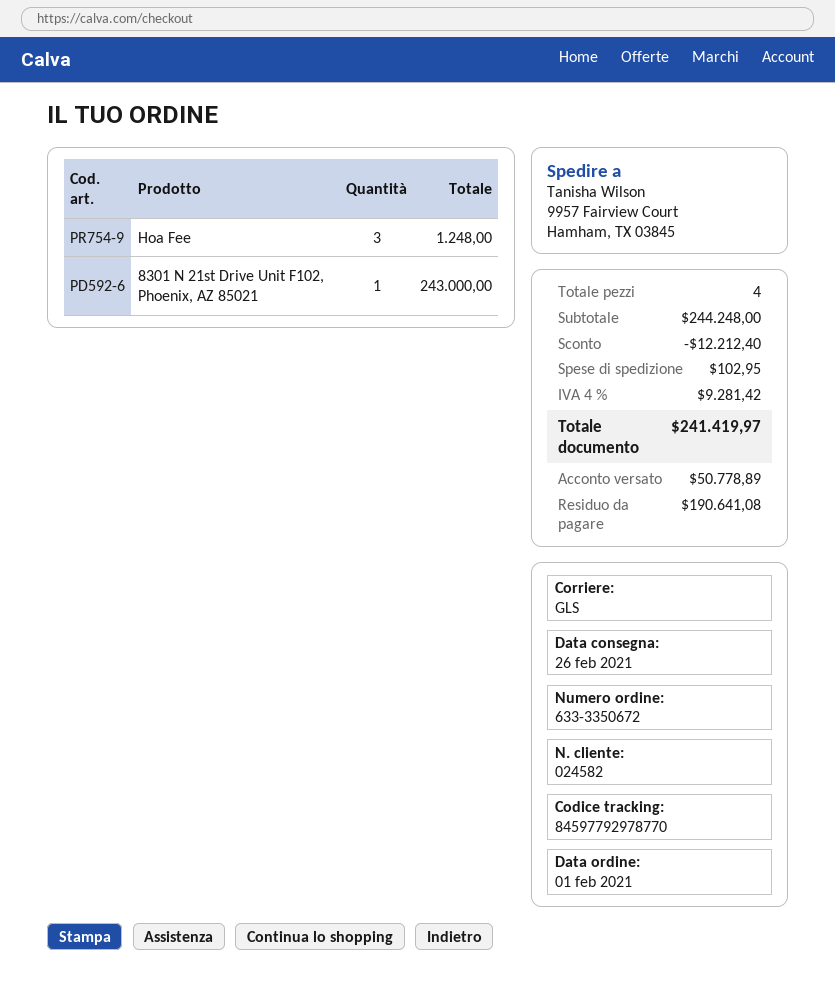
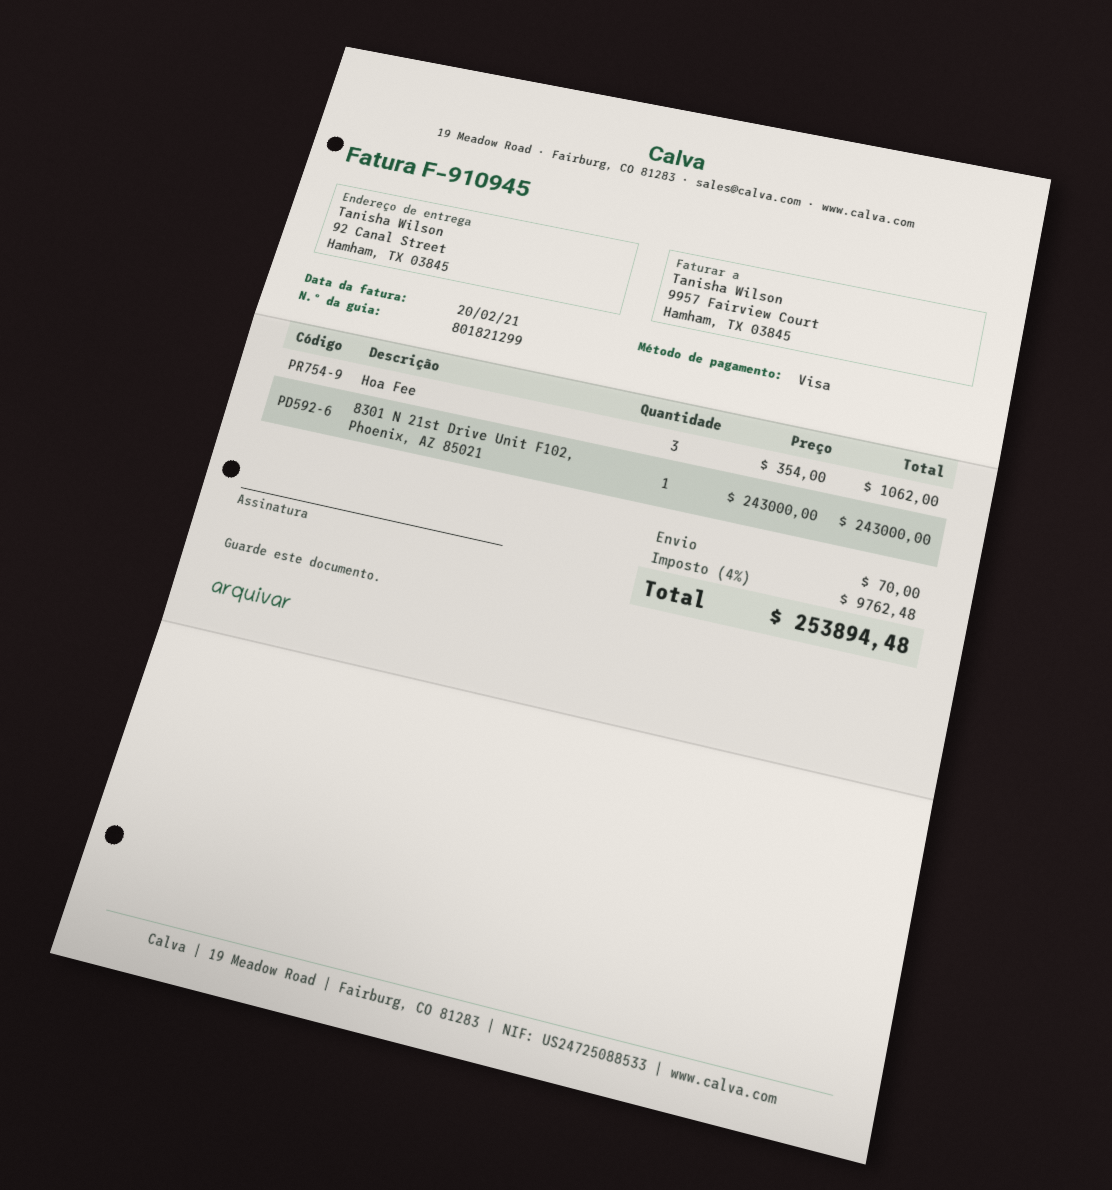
ship to: 9957 Fairview Court, Hamham, TX 03845 -> 92 Canal Street, Hamham, TX 03845
Hoa Fee: 3 for 1248.00 -> 3 for 1062.00
discount: 12212.40 -> none
shipping: 102.95 -> 70.00
tax: 4% = 9281.42 -> 4% = 9762.48
total: 241419.97 -> 253894.48

